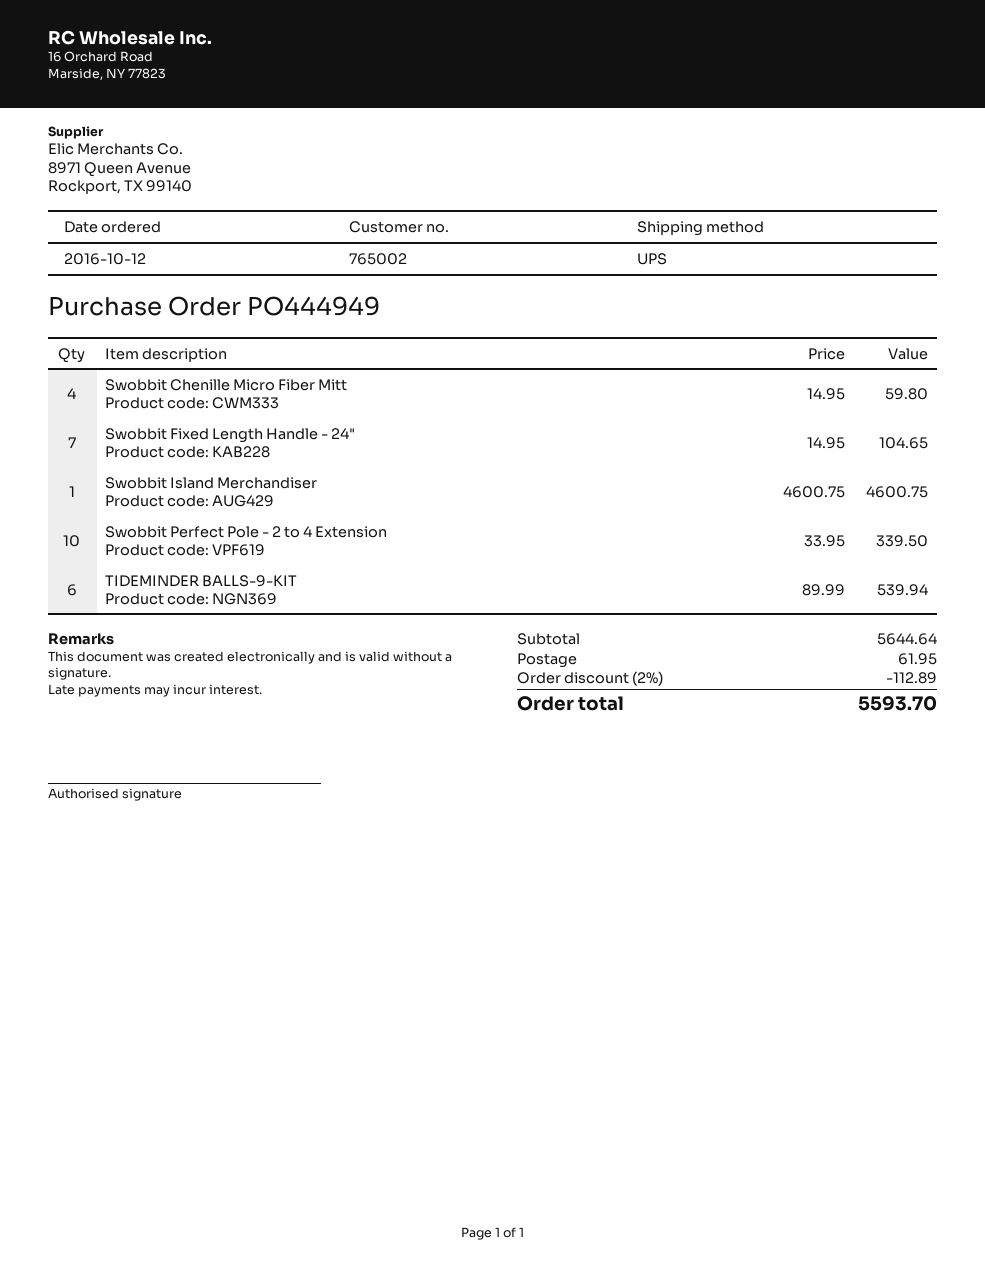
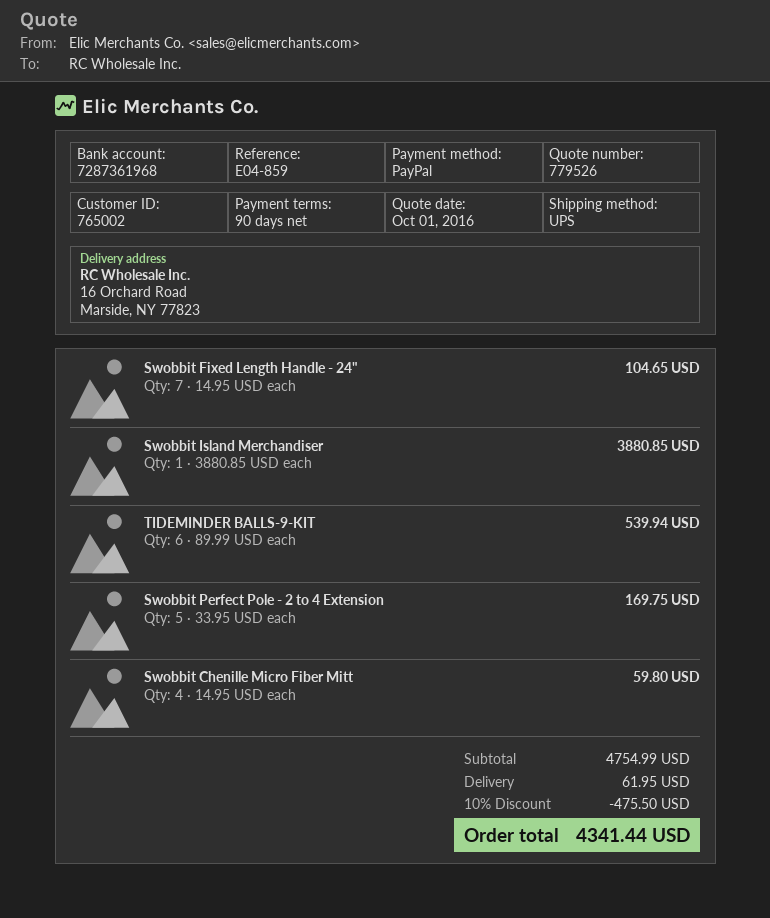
Swobbit Island Merchandiser: 1 x 4600.75 = 4600.75 -> 1 x 3880.85 = 3880.85
Swobbit Perfect Pole - 2 to 4 Extension: 10 x 33.95 = 339.50 -> 5 x 33.95 = 169.75
subtotal: 5644.64 -> 4754.99
discount: 2% = 112.89 -> 10% = 475.50
total: 5593.70 -> 4341.44

